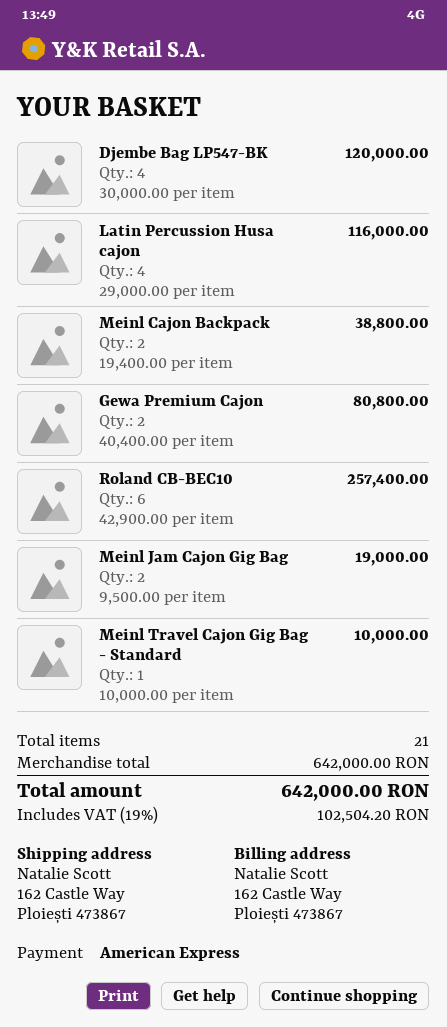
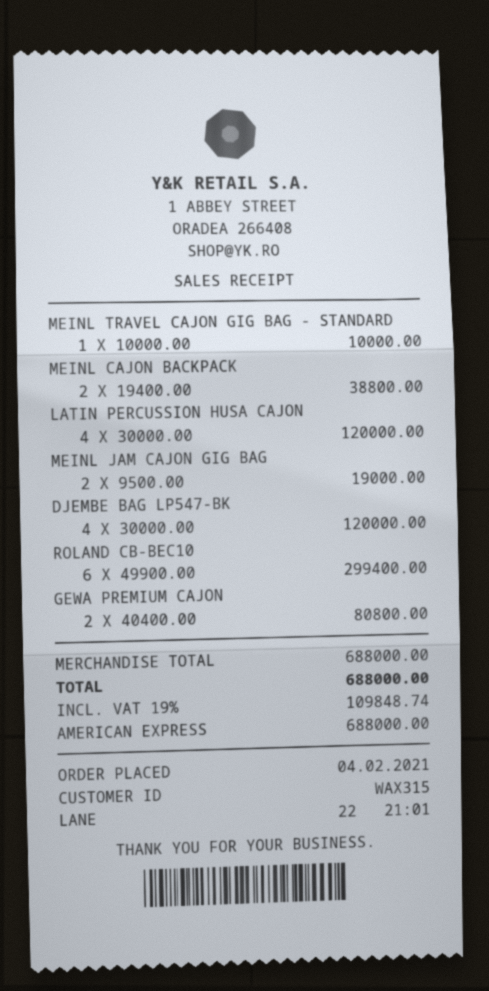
Latin Percussion Husa cajon: 4 x 29000.00 = 116000.00 -> 4 x 30000.00 = 120000.00
Roland CB-BEC10: 6 x 42900.00 = 257400.00 -> 6 x 49900.00 = 299400.00
subtotal: 642000.00 -> 688000.00
tax: 19% = 102504.20 -> 19% = 109848.74
total: 642000.00 -> 688000.00

